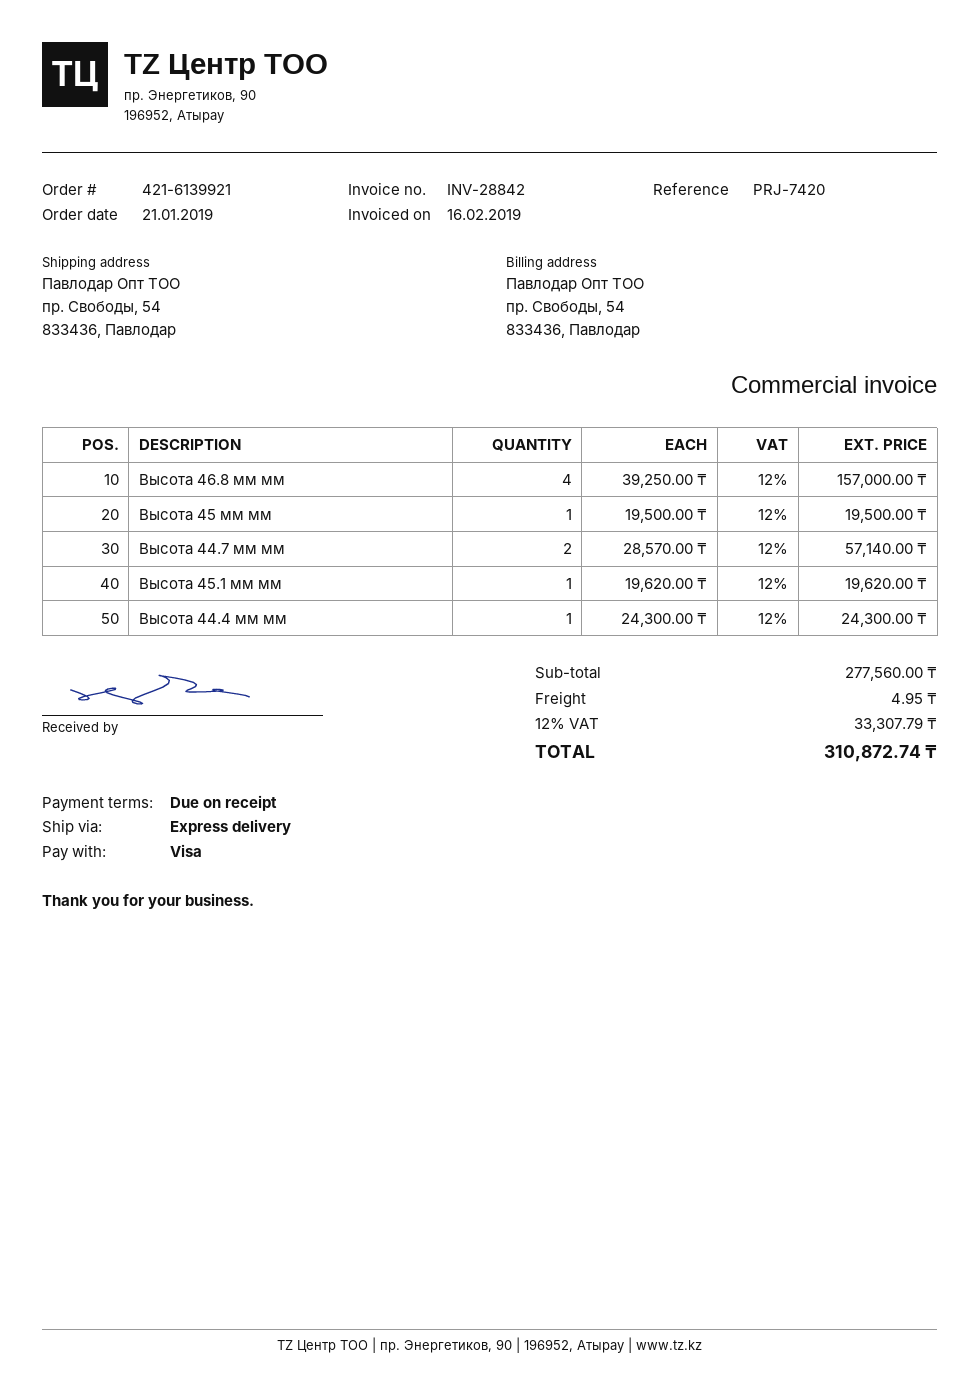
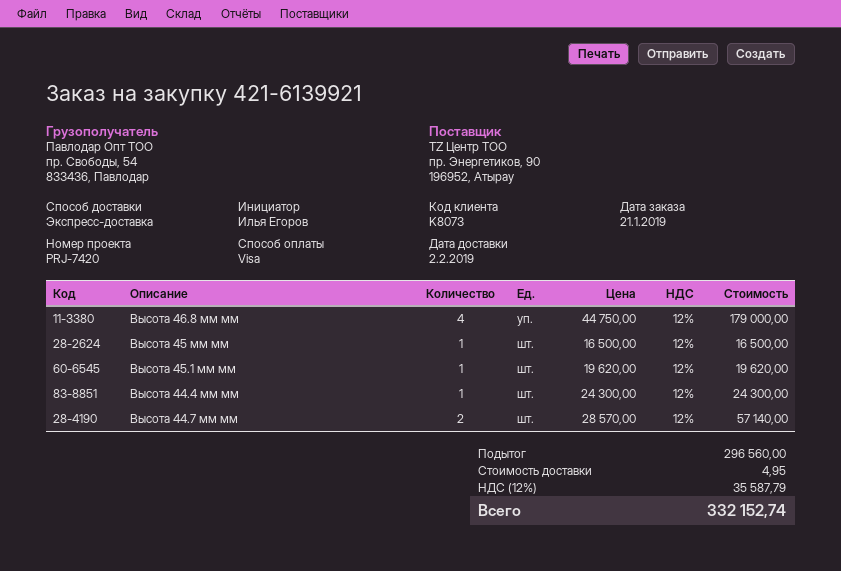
Высота 46.8 мм мм: 4 x 39250.00 = 157000.00 -> 4 x 44750.00 = 179000.00
Высота 45 мм мм: 1 x 19500.00 = 19500.00 -> 1 x 16500.00 = 16500.00
subtotal: 277560.00 -> 296560.00
tax: 12% = 33307.79 -> 12% = 35587.79
total: 310872.74 -> 332152.74

